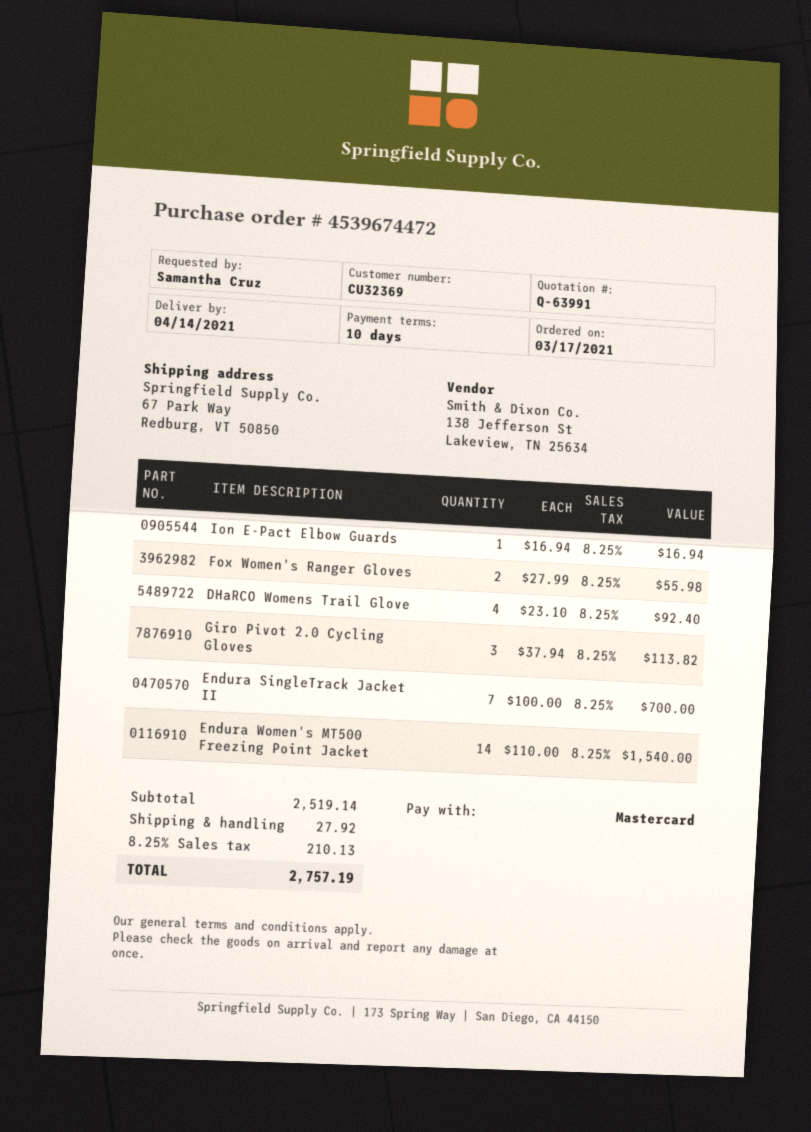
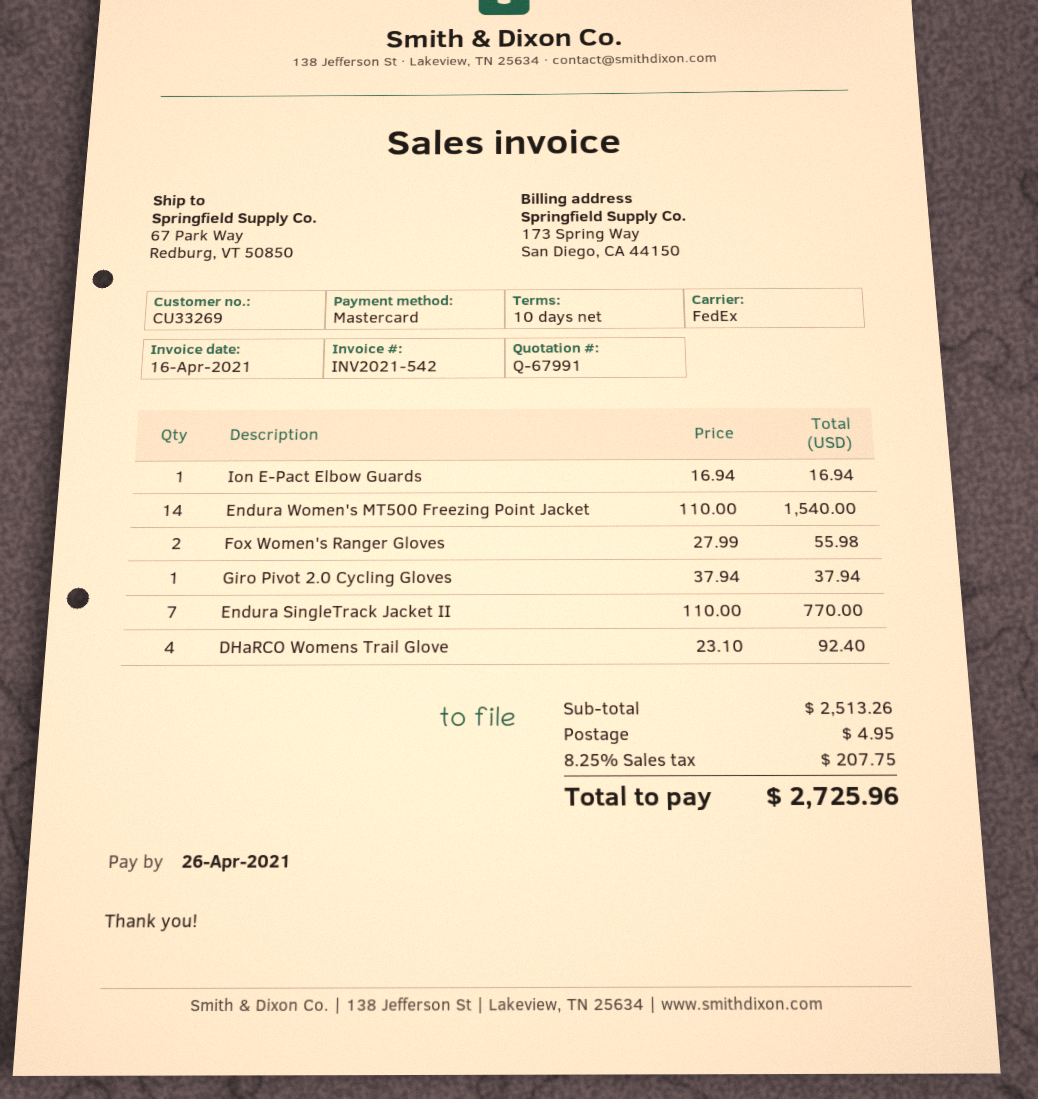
quote number: Q-63991 -> Q-67991
customer number: CU32369 -> CU33269
Giro Pivot 2.0 Cycling Gloves: 3 x 37.94 = 113.82 -> 1 x 37.94 = 37.94
Endura SingleTrack Jacket II: 7 x 100.00 = 700.00 -> 7 x 110.00 = 770.00
subtotal: 2519.14 -> 2513.26
shipping: 27.92 -> 4.95
tax: 8.25% = 210.13 -> 8.25% = 207.75
total: 2757.19 -> 2725.96

